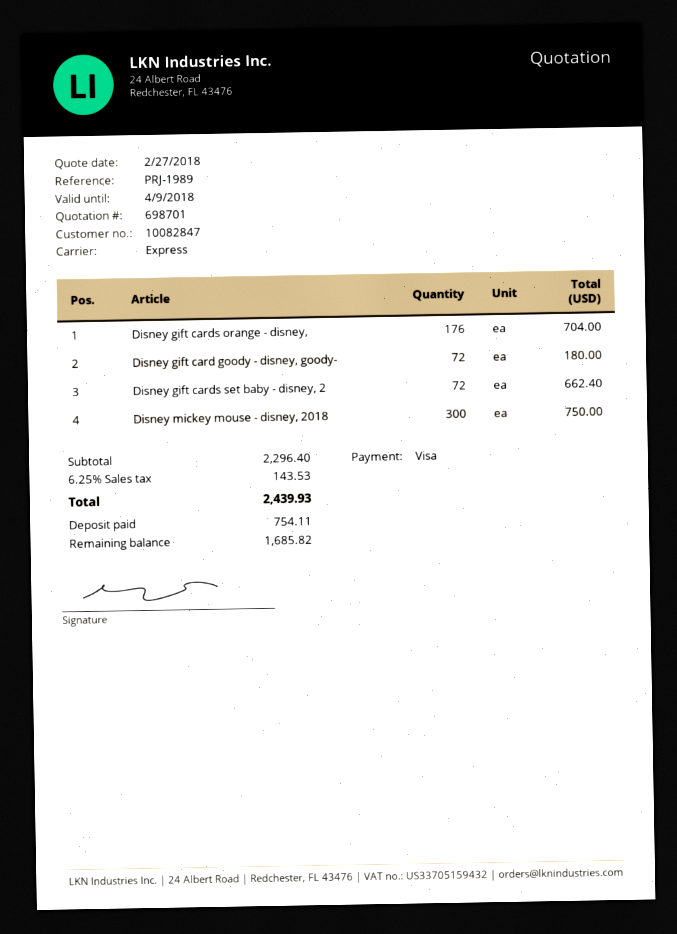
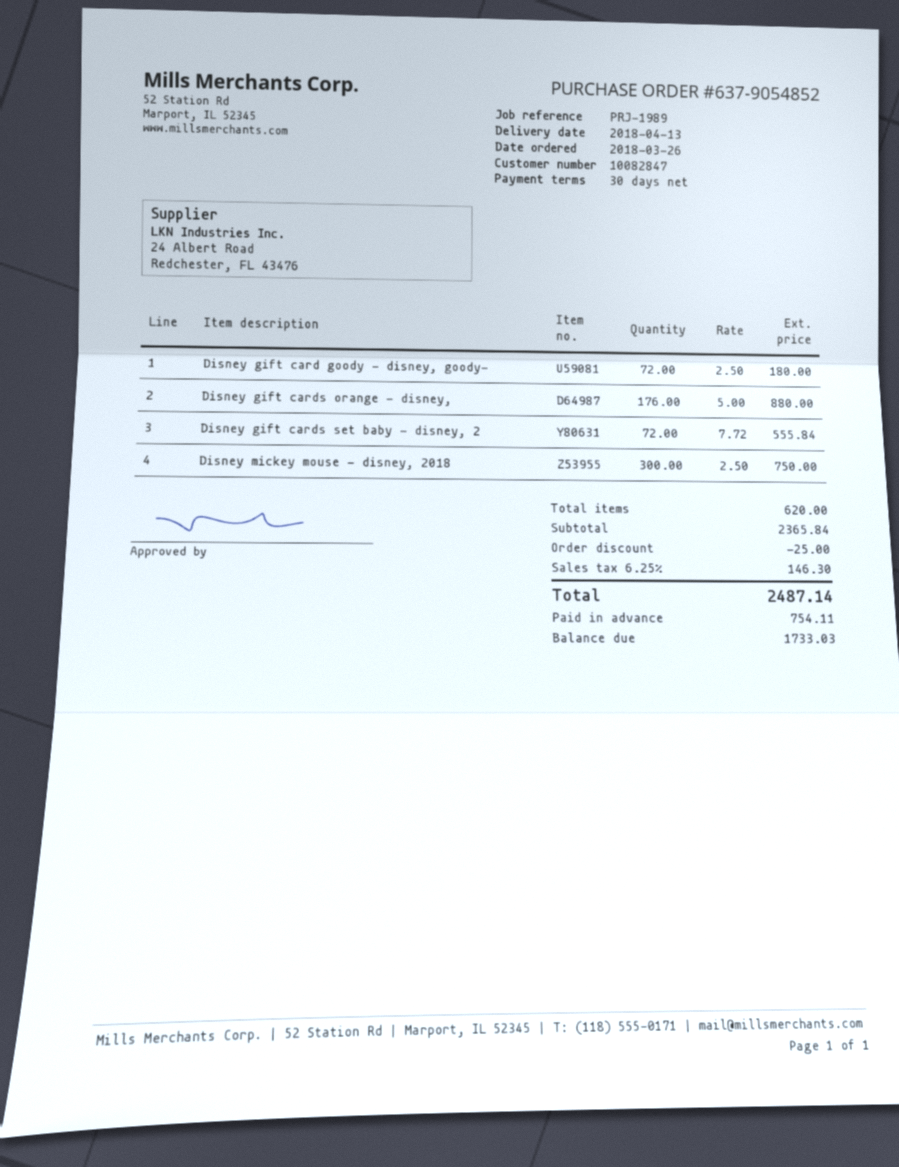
Disney gift cards orange - disney,: 176 for 704.00 -> 176 for 880.00
Disney gift cards set baby - disney, 2: 72 for 662.40 -> 72 for 555.84
subtotal: 2296.40 -> 2365.84
discount: none -> 25.00
tax: 6.25% = 143.53 -> 6.25% = 146.30
total: 2439.93 -> 2487.14
balance: 1685.82 -> 1733.03

